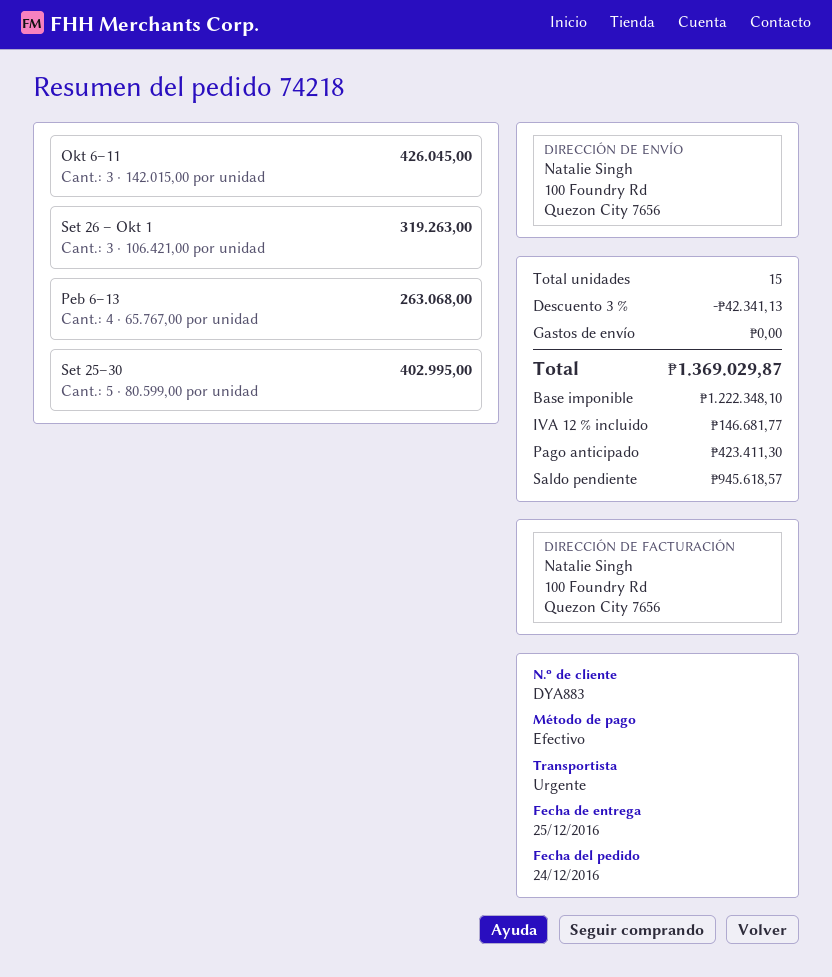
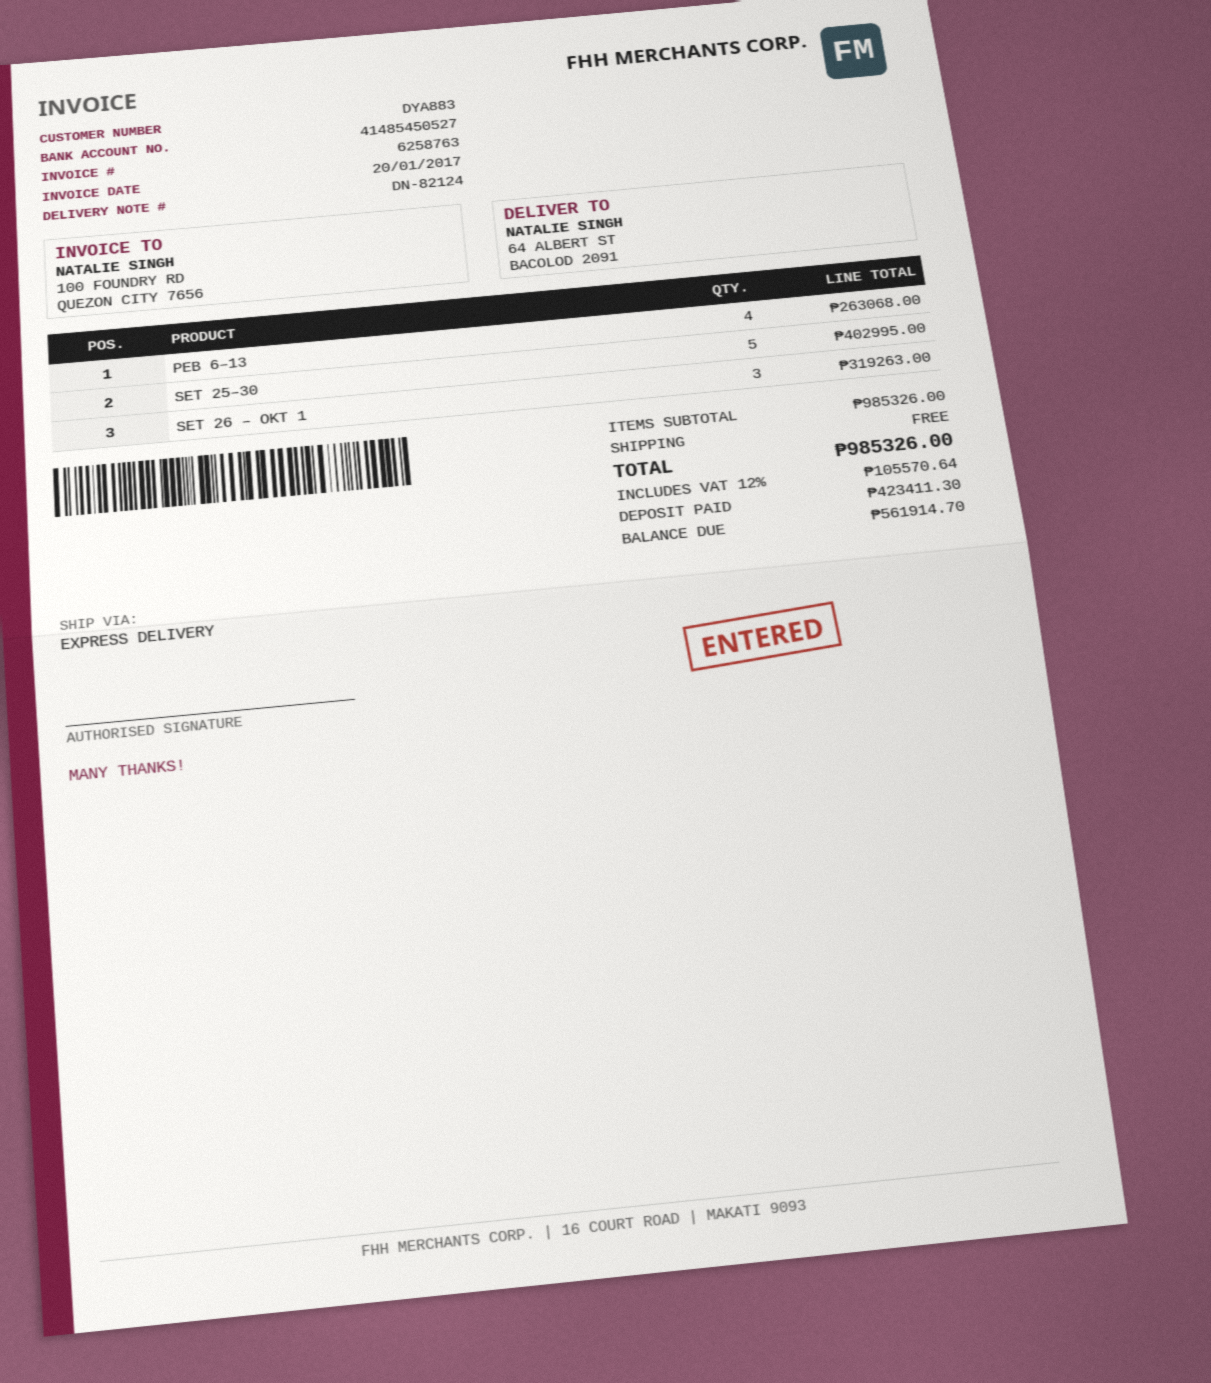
ship to: 100 Foundry Rd, Quezon City 7656 -> 64 ALBERT ST, BACOLOD 2091
Okt 6–11: 3 for 426045.00 -> none
discount: 3% = 42341.13 -> none
tax: 12% = 146681.77 -> 12% = 105570.64
total: 1369029.87 -> 985326.00
balance: 945618.57 -> 561914.70

